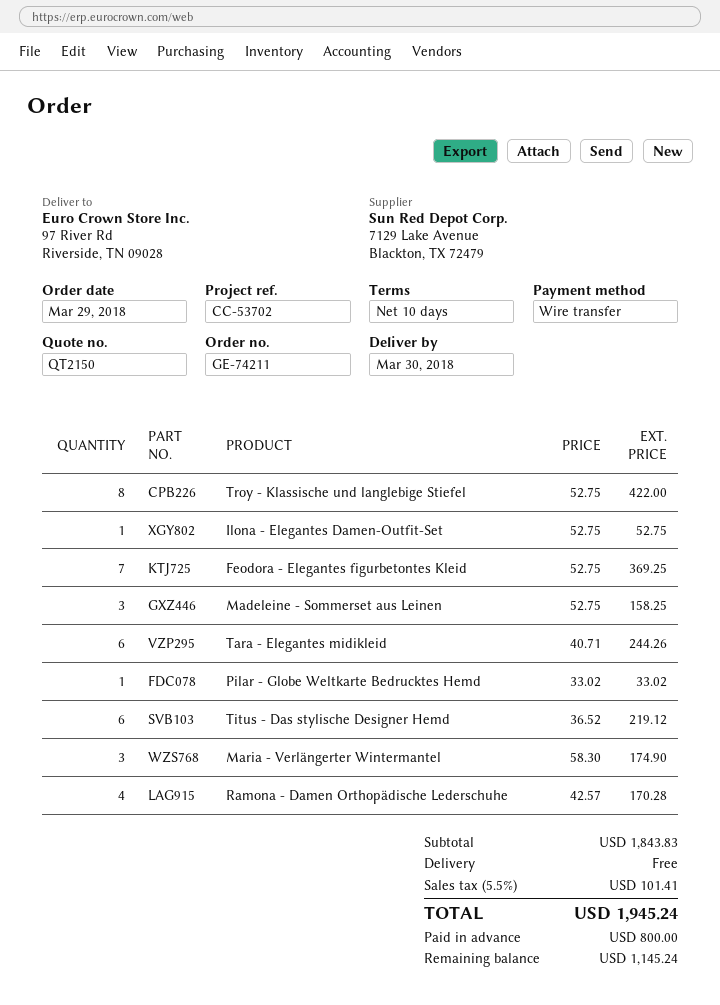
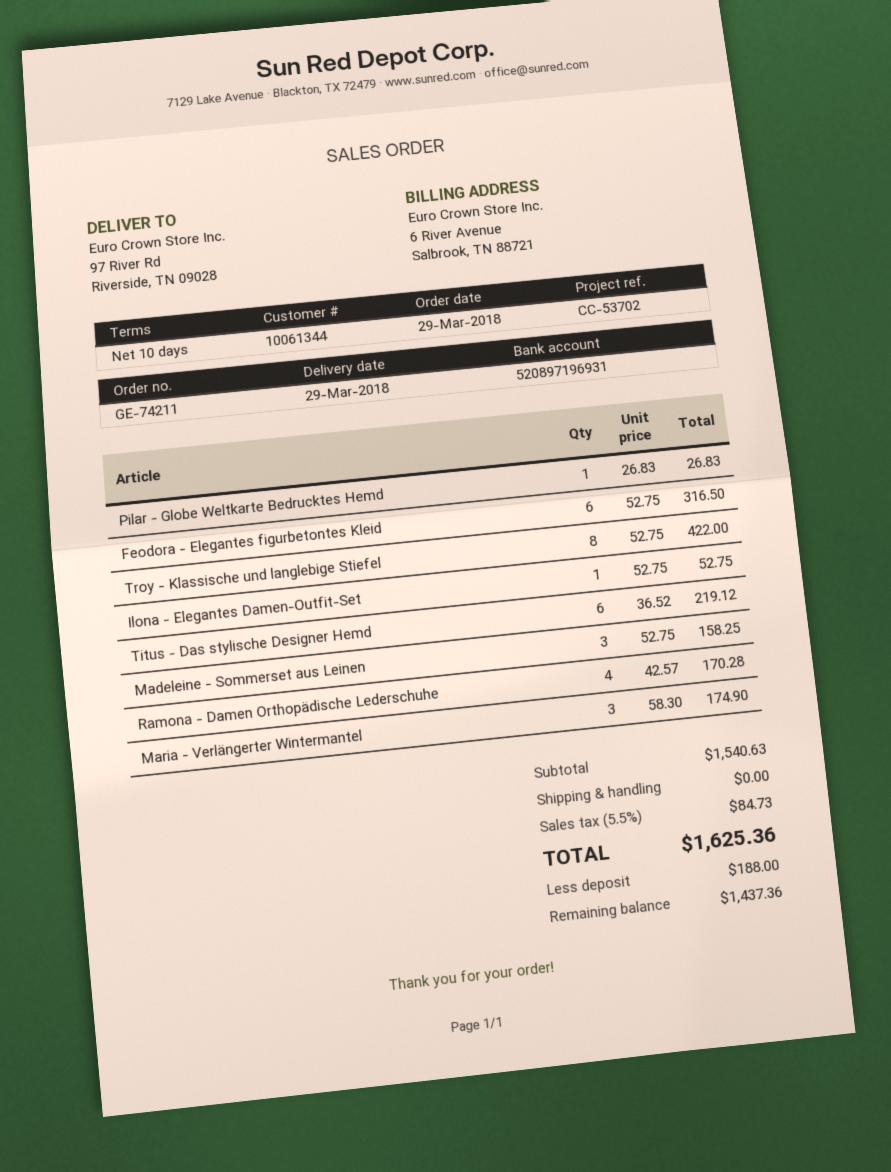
delivery date: 2018-03-30 -> 2018-03-29
Feodora - Elegantes figurbetontes Kleid: 7 x 52.75 = 369.25 -> 6 x 52.75 = 316.50
Tara - Elegantes midikleid: 6 x 40.71 = 244.26 -> none
Pilar - Globe Weltkarte Bedrucktes Hemd: 1 x 33.02 = 33.02 -> 1 x 26.83 = 26.83
subtotal: 1843.83 -> 1540.63
tax: 5.5% = 101.41 -> 5.5% = 84.73
total: 1945.24 -> 1625.36
deposit: 800.00 -> 188.00
balance: 1145.24 -> 1437.36

